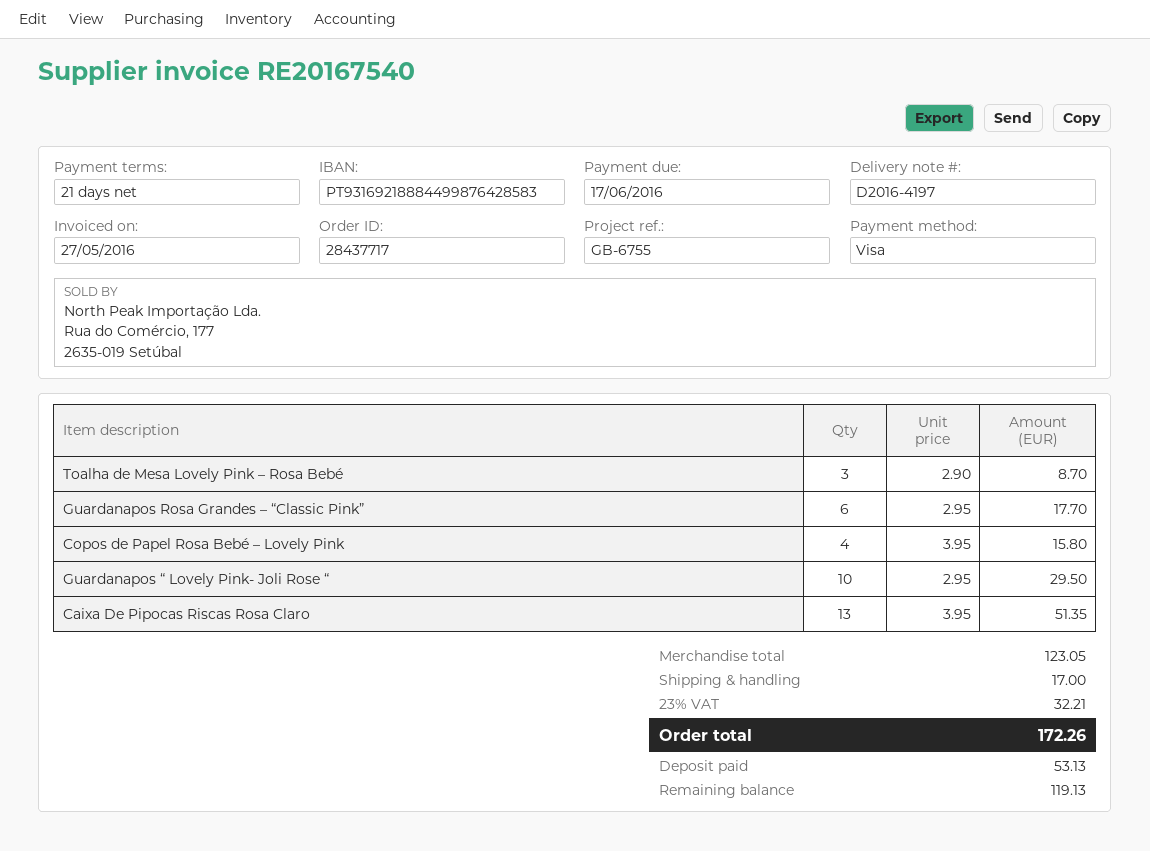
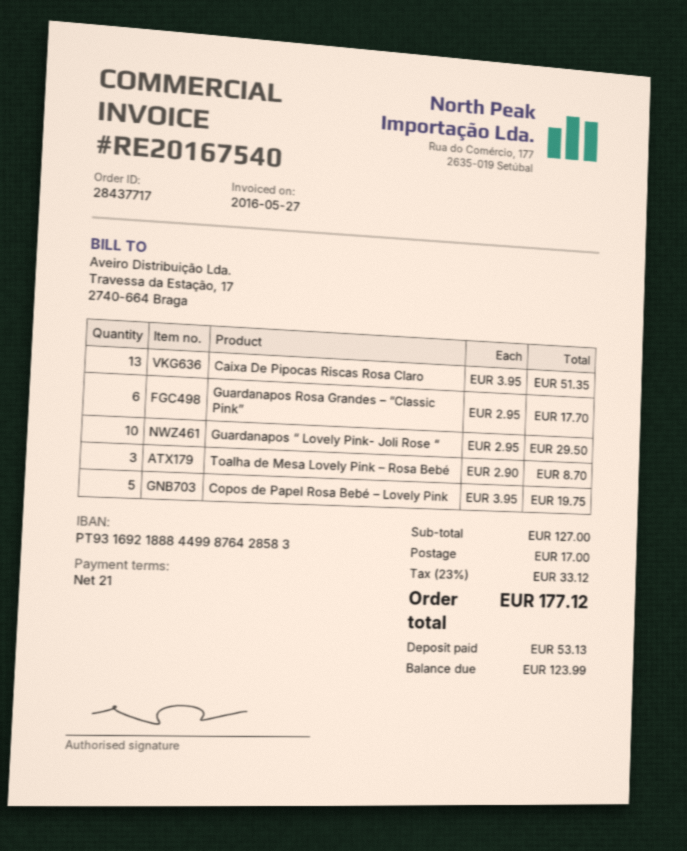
Copos de Papel Rosa Bebé – Lovely Pink: 4 x 3.95 = 15.80 -> 5 x 3.95 = 19.75
subtotal: 123.05 -> 127.00
tax: 23% = 32.21 -> 23% = 33.12
total: 172.26 -> 177.12
balance: 119.13 -> 123.99

